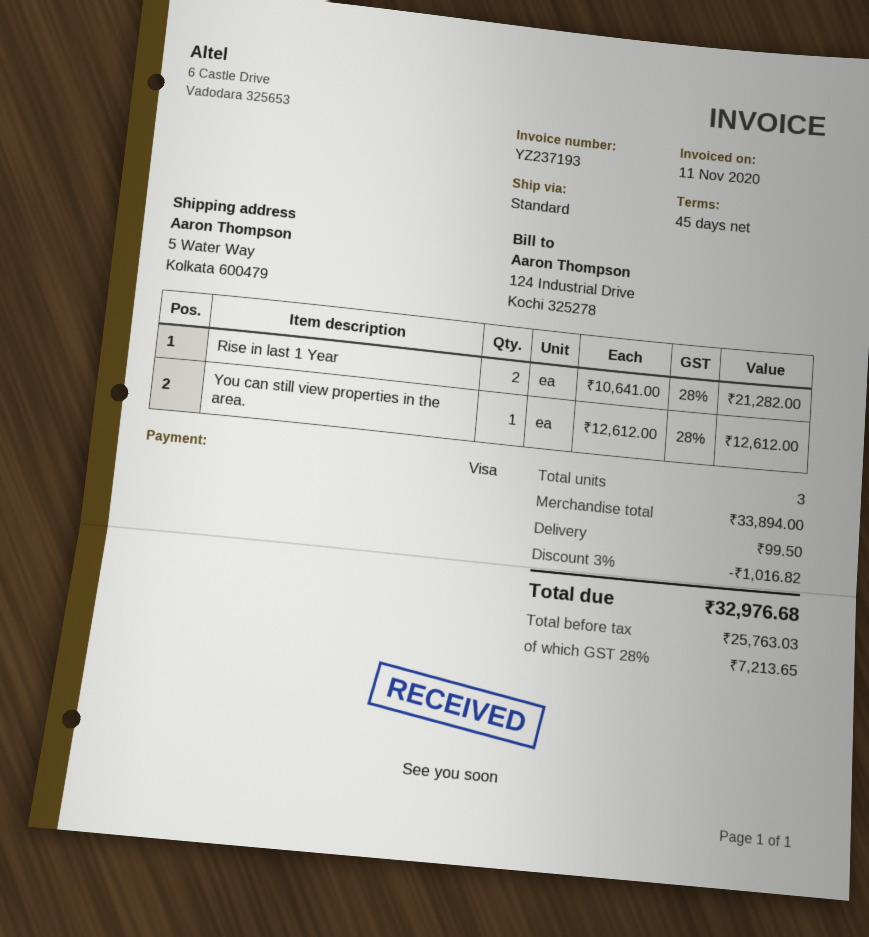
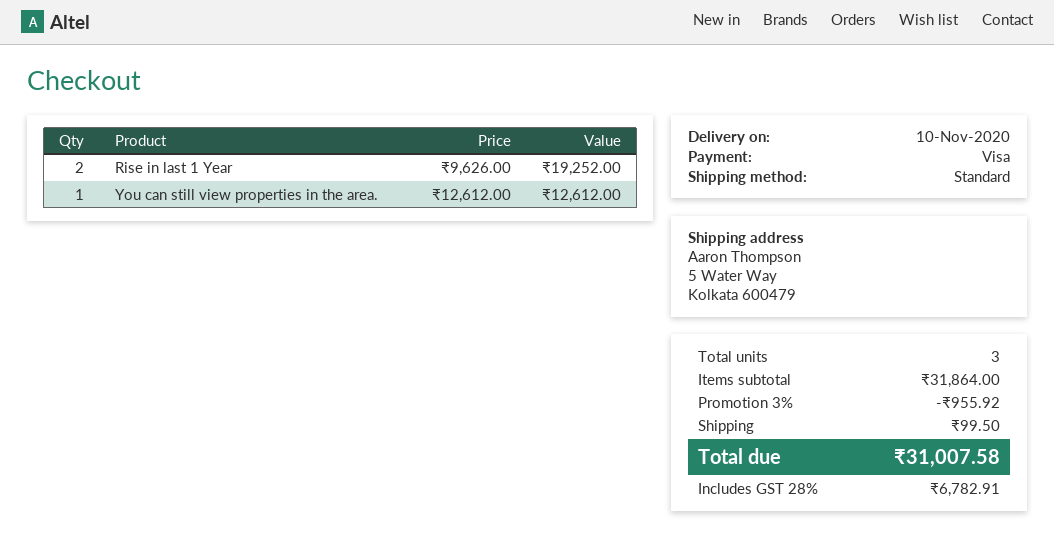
Rise in last 1 Year: 2 x 10641.00 = 21282.00 -> 2 x 9626.00 = 19252.00
subtotal: 33894.00 -> 31864.00
discount: 3% = 1016.82 -> 3% = 955.92
tax: 28% = 7213.65 -> 28% = 6782.91
total: 32976.68 -> 31007.58

